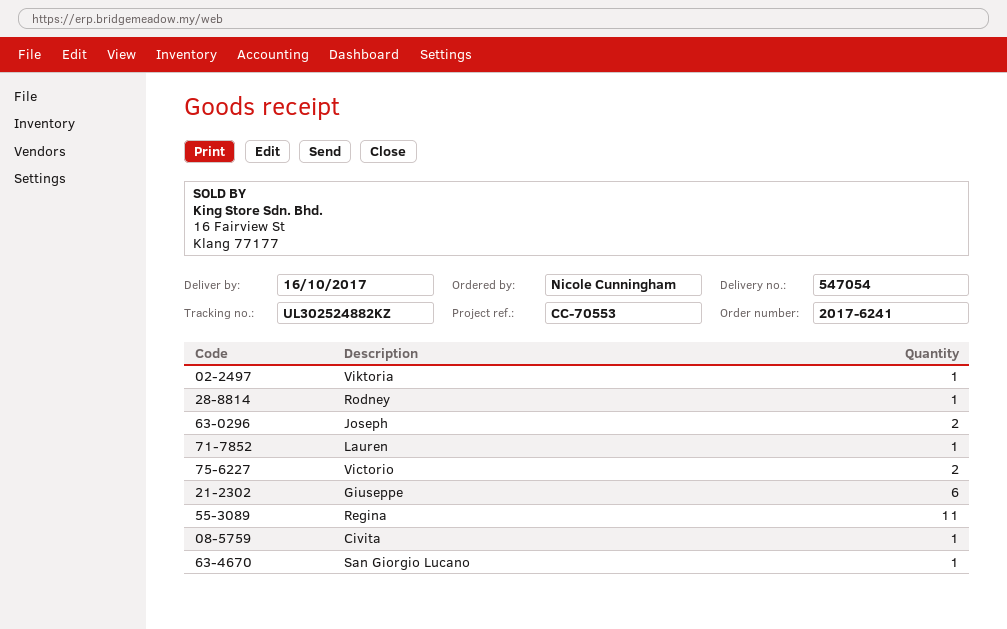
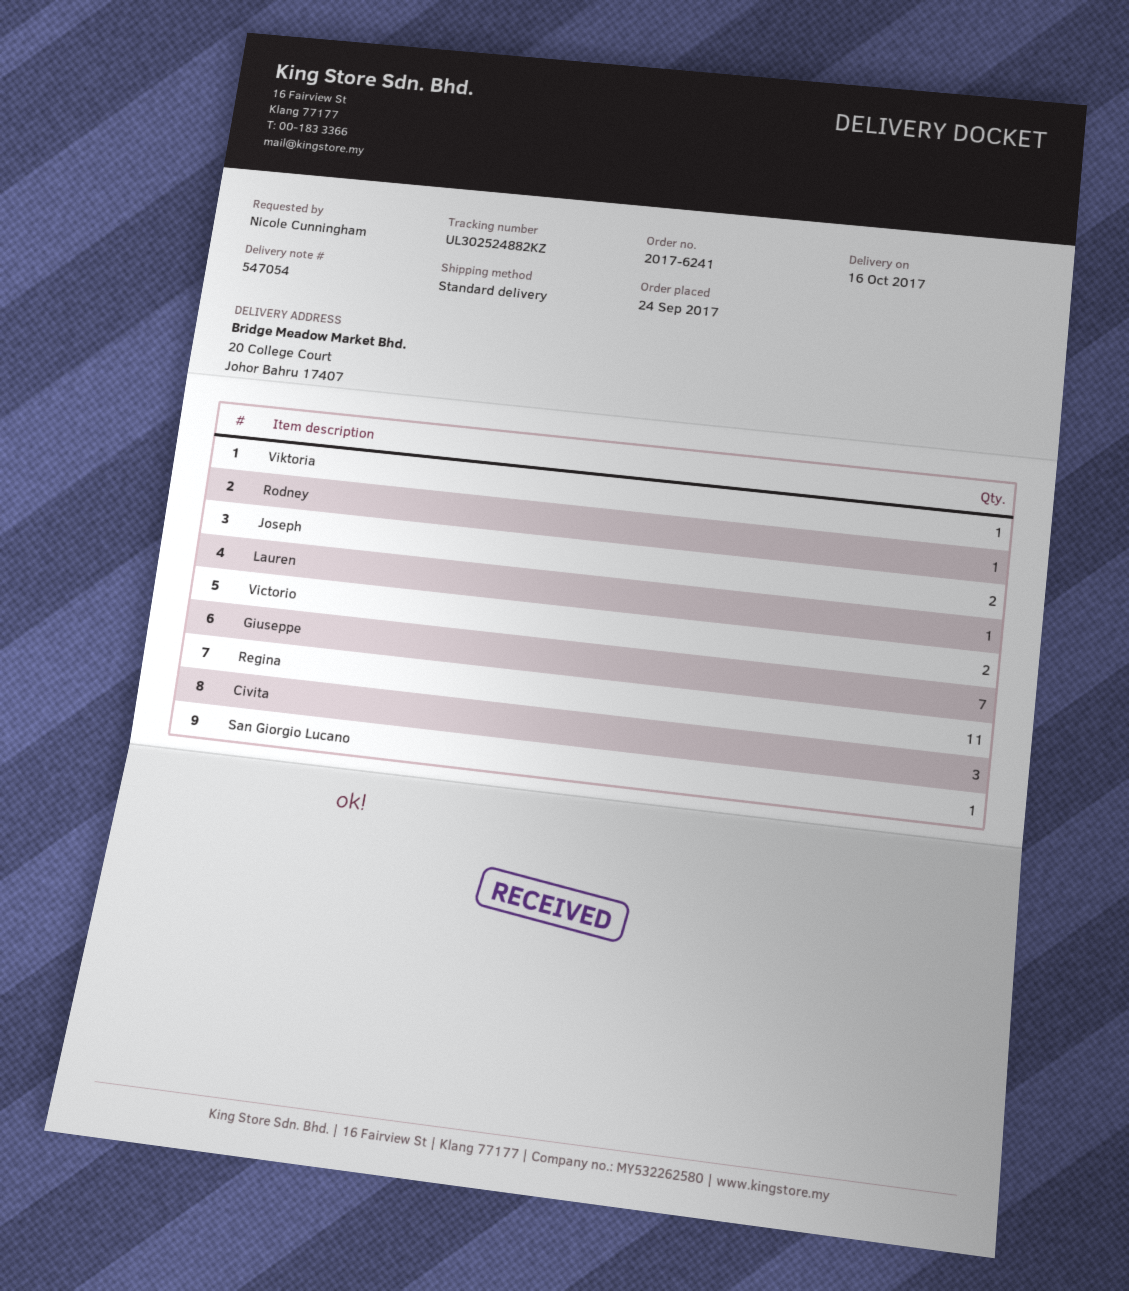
Giuseppe: 6 -> 7
Civita: 1 -> 3

